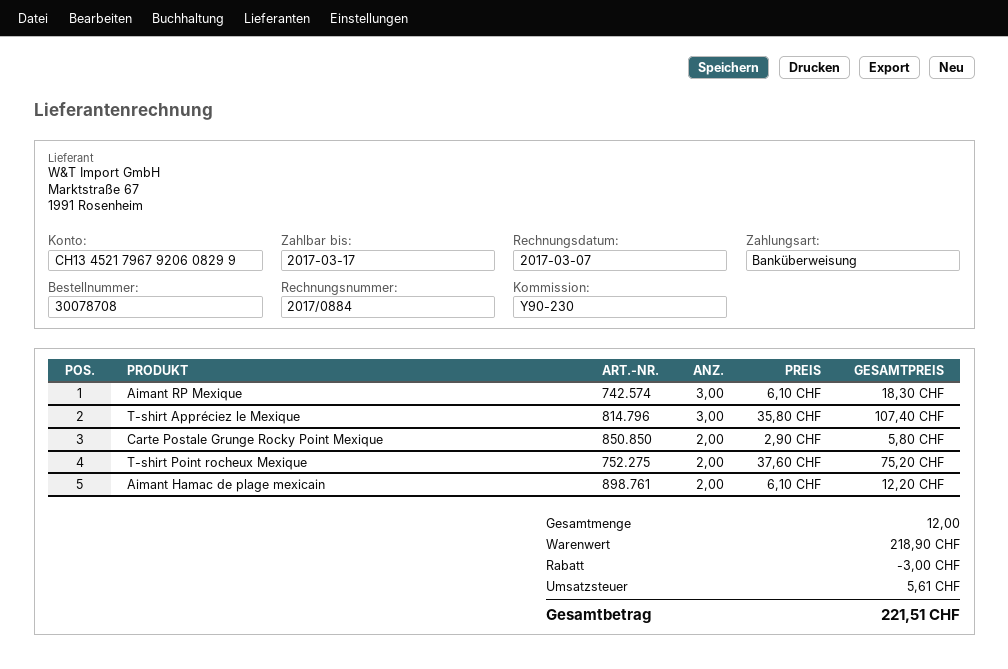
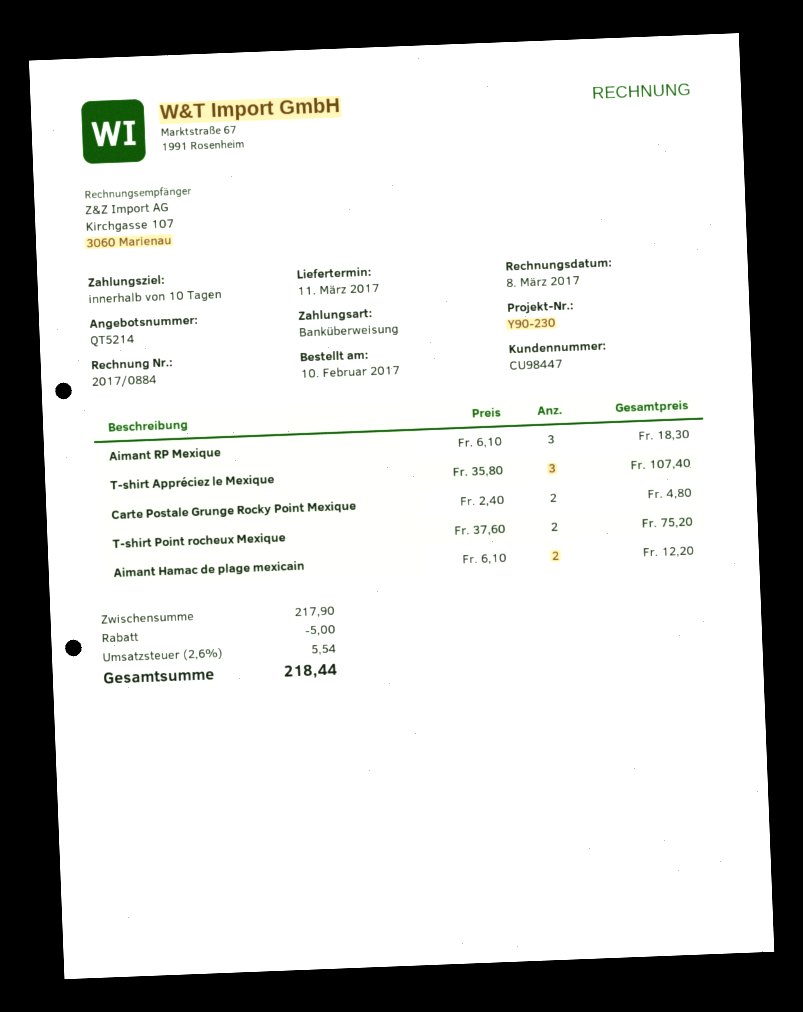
invoice date: 2017-03-07 -> 2017-03-08
Carte Postale Grunge Rocky Point Mexique: 2 x 2.90 = 5.80 -> 2 x 2.40 = 4.80
subtotal: 218.90 -> 217.90
discount: 3.00 -> 5.00
tax: 5.61 -> 5.54
total: 221.51 -> 218.44

